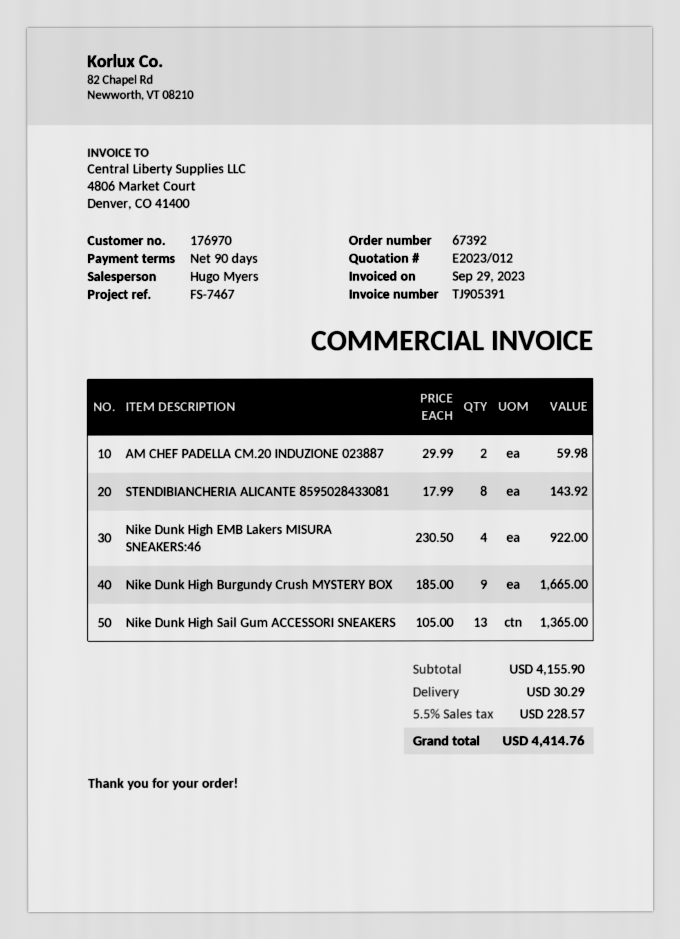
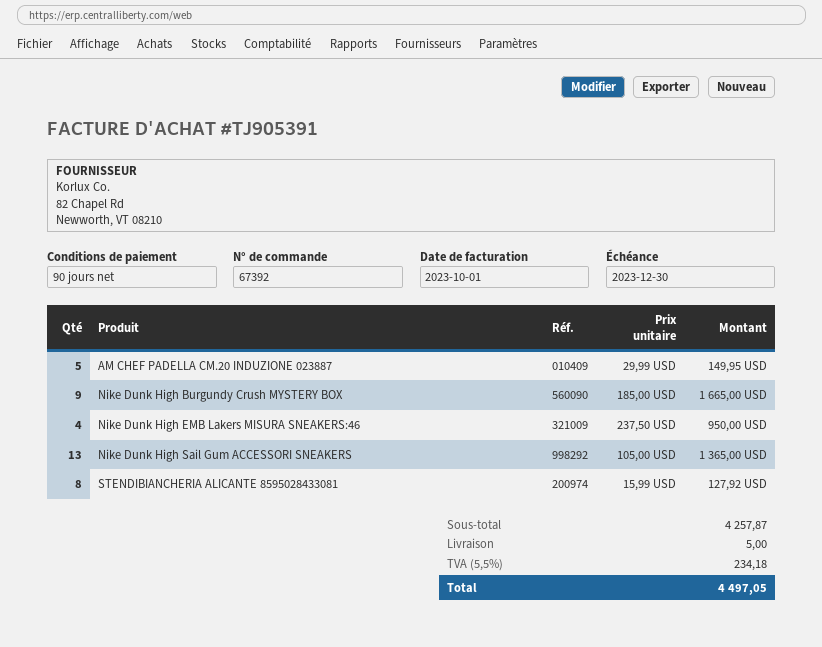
invoice date: 2023-09-29 -> 2023-10-01
AM CHEF PADELLA CM.20 INDUZIONE 023887: 2 x 29.99 = 59.98 -> 5 x 29.99 = 149.95
STENDIBIANCHERIA ALICANTE 8595028433081: 8 x 17.99 = 143.92 -> 8 x 15.99 = 127.92
Nike Dunk High EMB Lakers MISURA SNEAKERS:46: 4 x 230.50 = 922.00 -> 4 x 237.50 = 950.00
subtotal: 4155.90 -> 4257.87
shipping: 30.29 -> 5.00
tax: 5.5% = 228.57 -> 5.5% = 234.18
total: 4414.76 -> 4497.05

